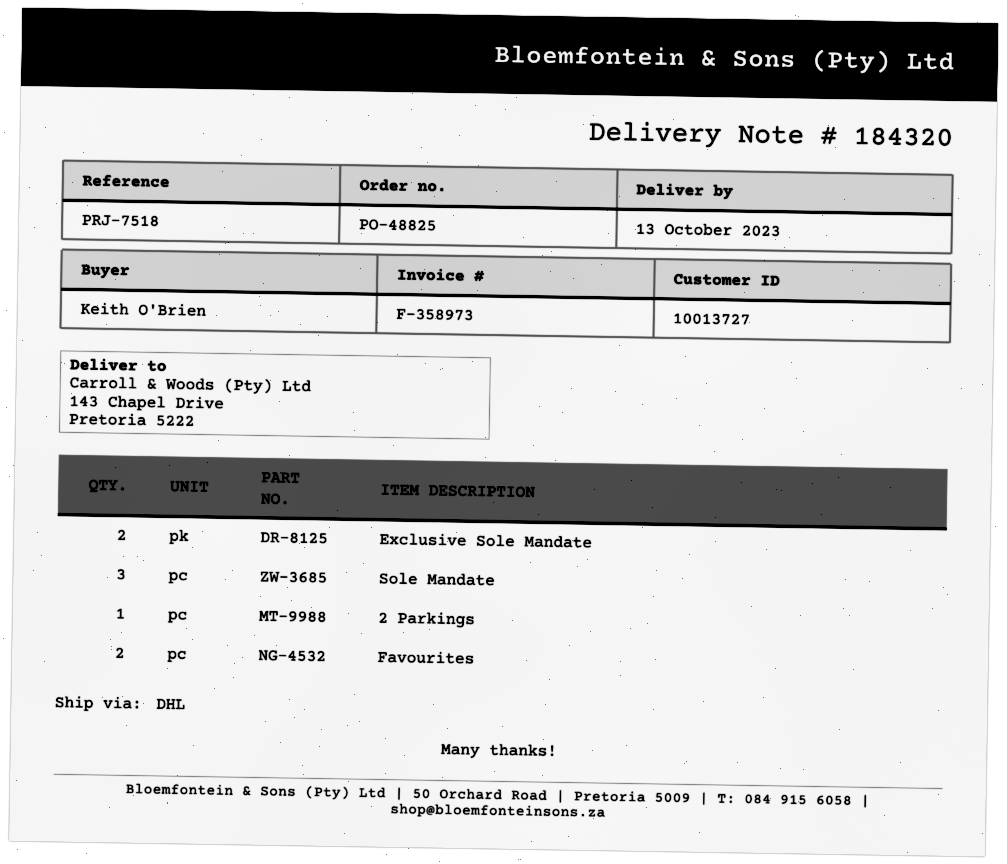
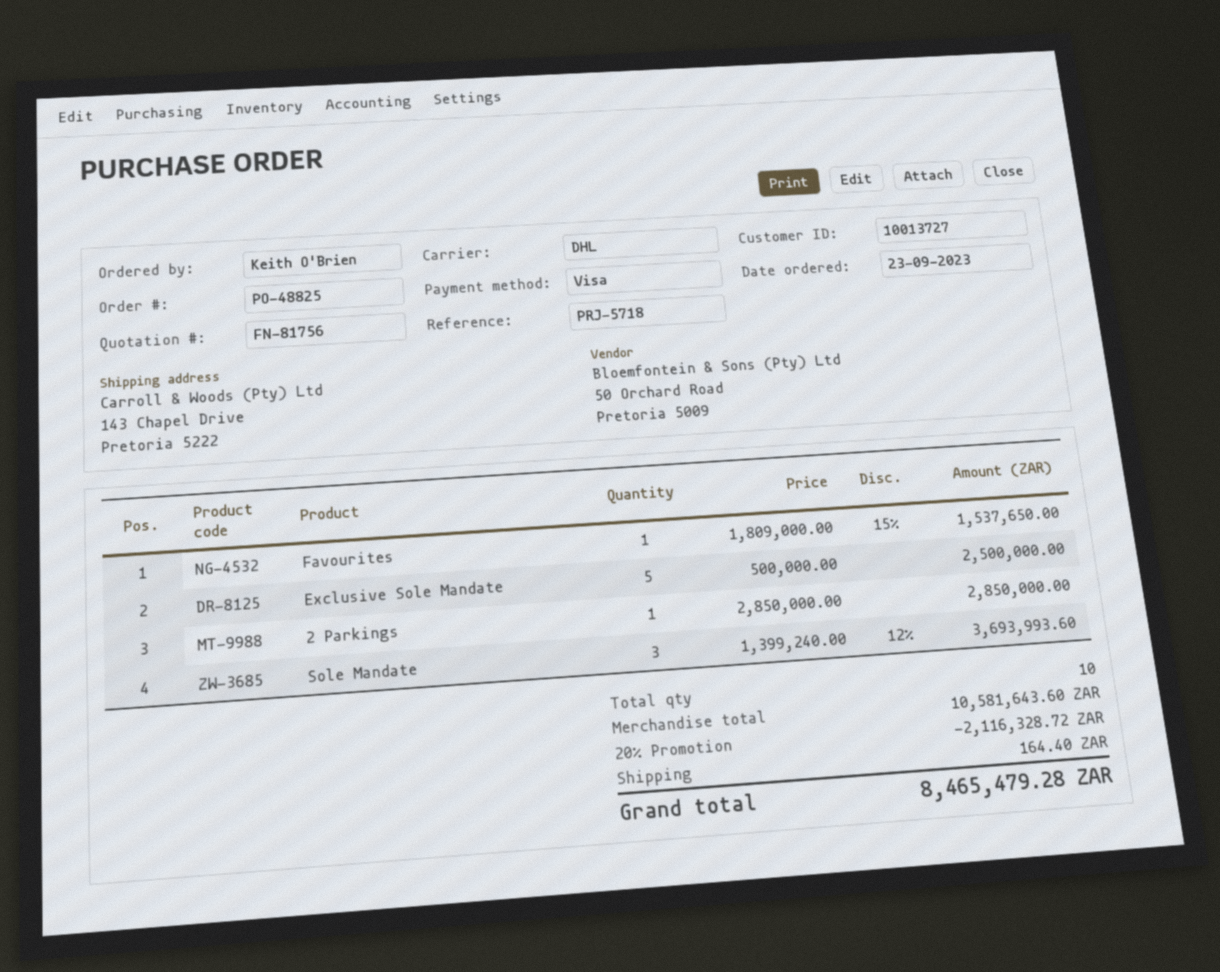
reference: PRJ-7518 -> PRJ-5718
Exclusive Sole Mandate: 2 -> 5
Favourites: 2 -> 1

